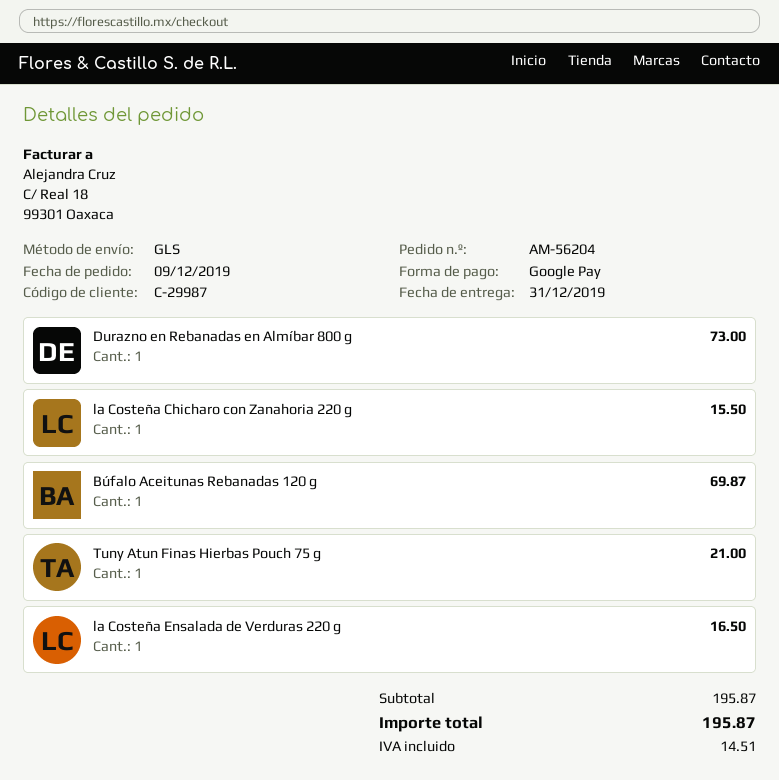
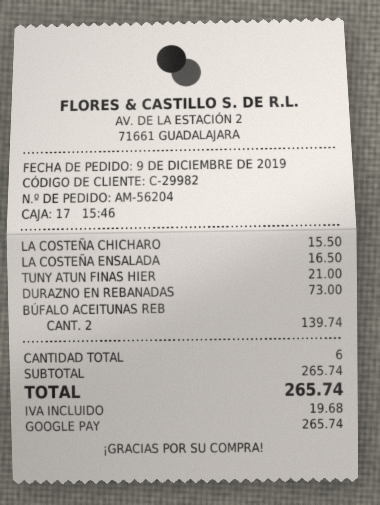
customer number: C-29987 -> C-29982
Búfalo Aceitunas Rebanadas 120 g: 1 for 69.87 -> 2 for 139.74
subtotal: 195.87 -> 265.74
tax: 14.51 -> 19.68
total: 195.87 -> 265.74

